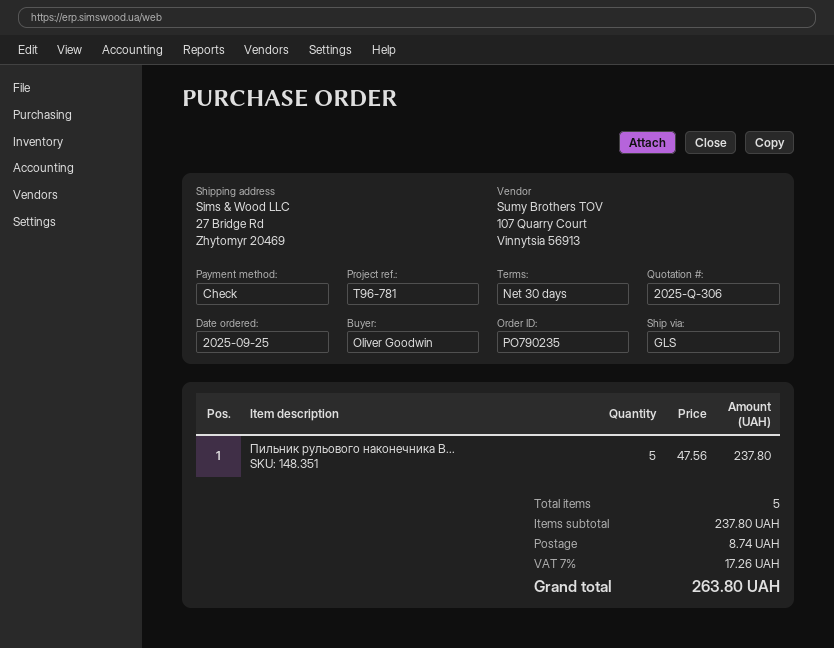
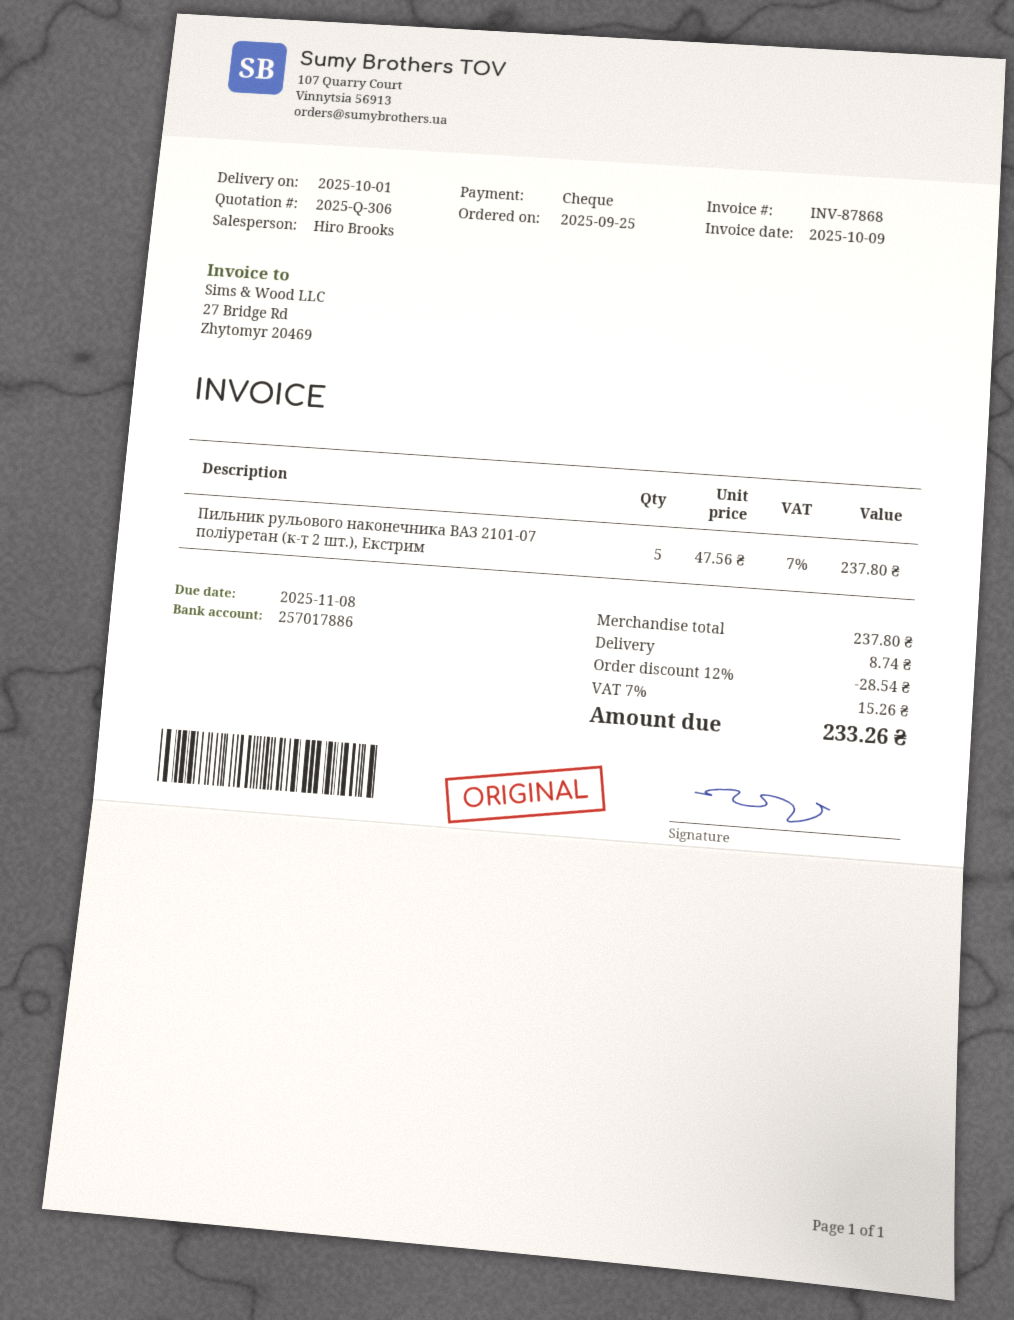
discount: none -> 12% = 28.54
tax: 7% = 17.26 -> 7% = 15.26
total: 263.80 -> 233.26

